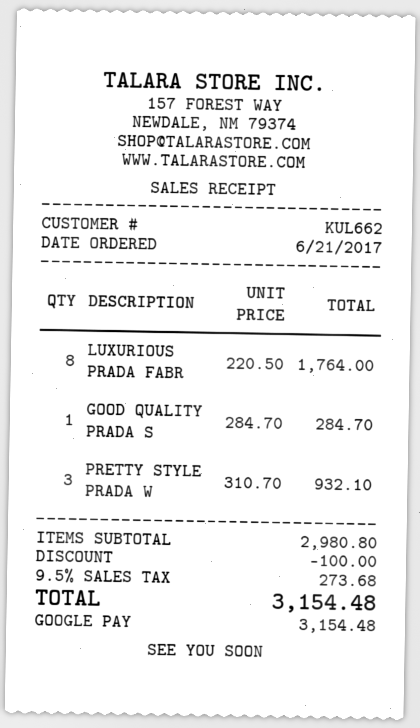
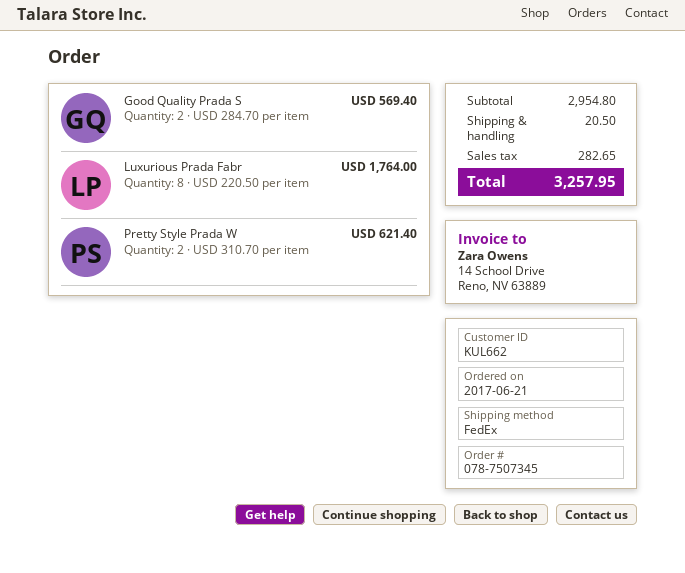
GOOD QUALITY PRADA S: 1 x 284.70 = 284.70 -> 2 x 284.70 = 569.40
PRETTY STYLE PRADA W: 3 x 310.70 = 932.10 -> 2 x 310.70 = 621.40
subtotal: 2980.80 -> 2954.80
discount: 100.00 -> none
shipping: none -> 20.50
tax: 273.68 -> 282.65
total: 3154.48 -> 3257.95

